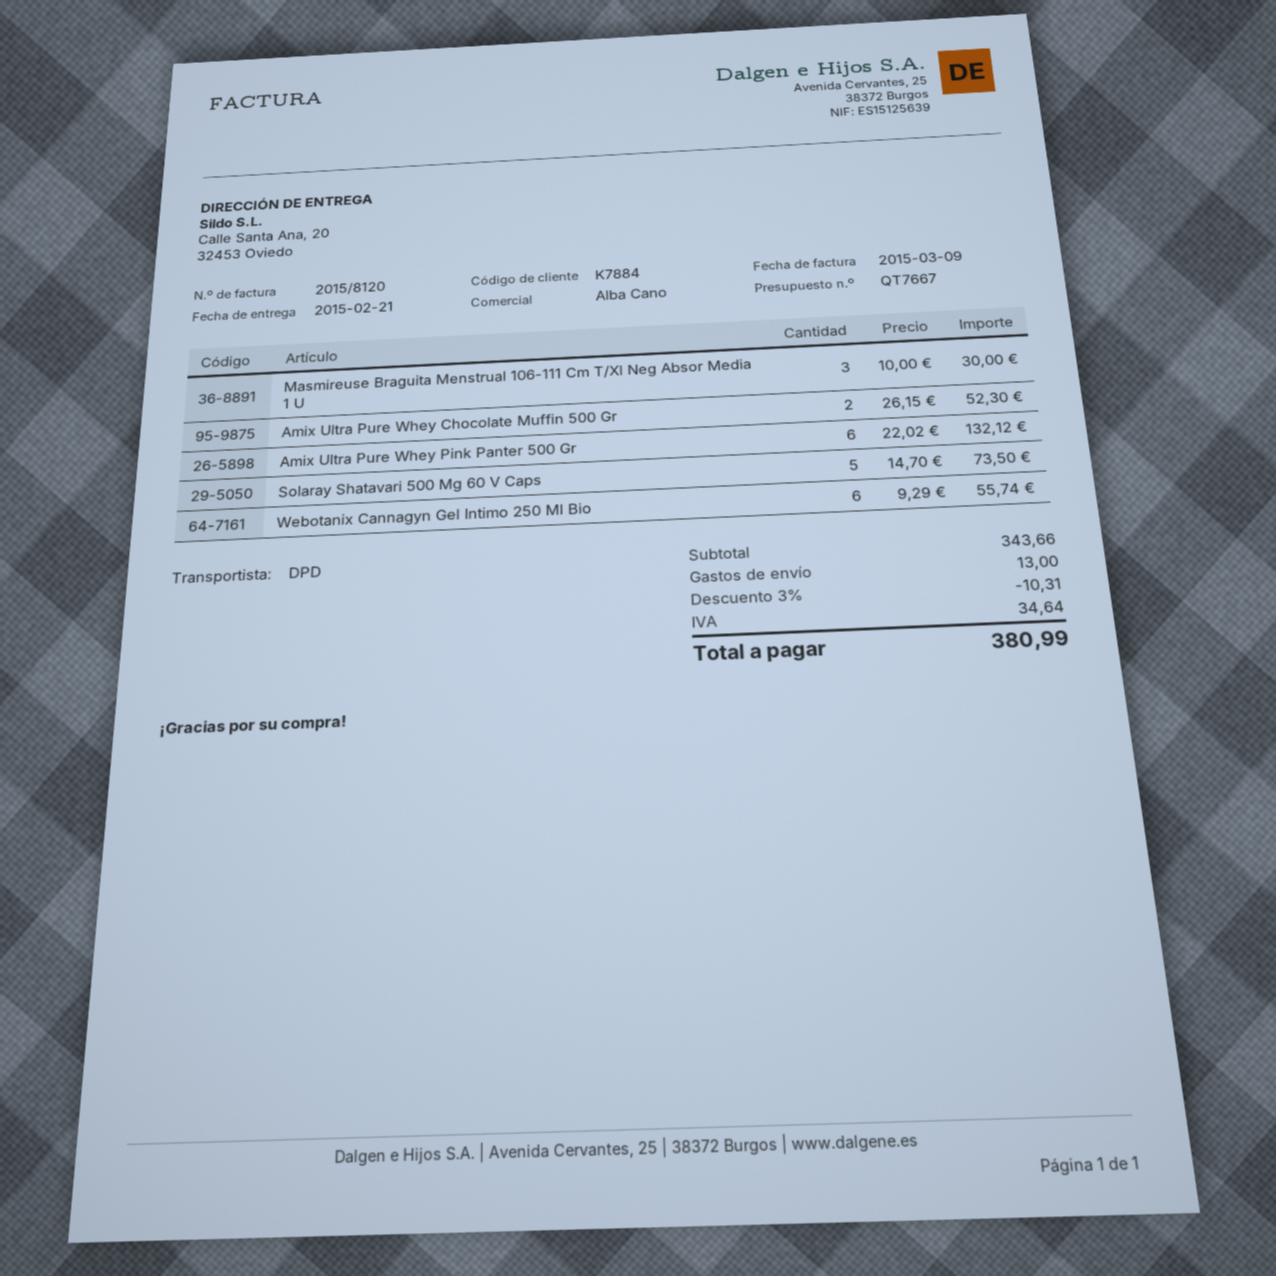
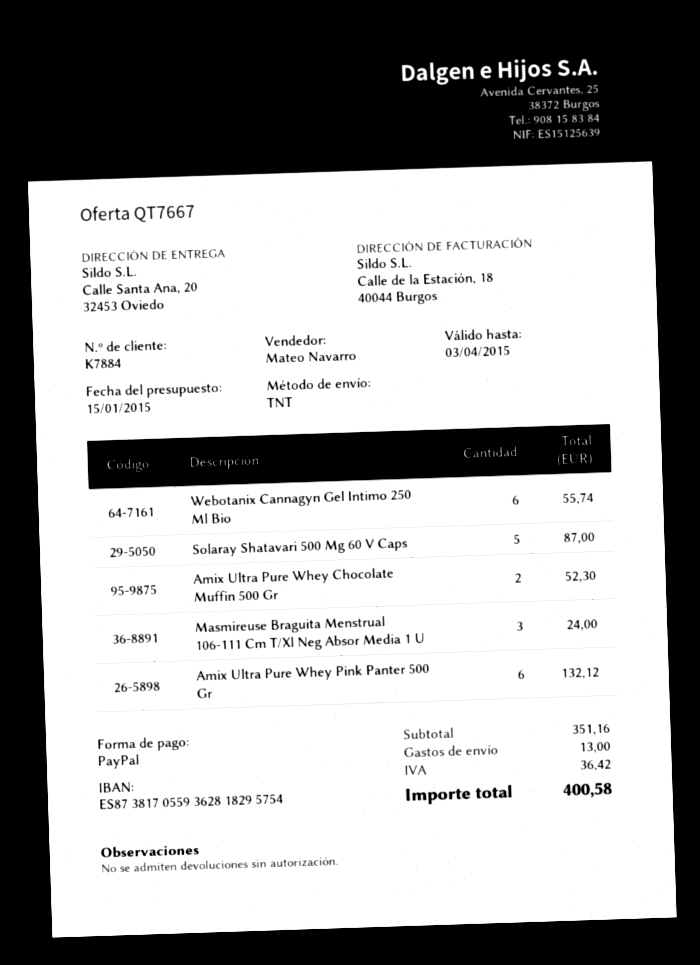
sales rep: Alba Cano -> Mateo Navarro
shipping method: DPD -> TNT
Masmireuse Braguita Menstrual 106-111 Cm T/Xl Neg Absor Media 1 U: 3 for 30.00 -> 3 for 24.00
Solaray Shatavari 500 Mg 60 V Caps: 5 for 73.50 -> 5 for 87.00
subtotal: 343.66 -> 351.16
discount: 3% = 10.31 -> none
tax: 34.64 -> 36.42
total: 380.99 -> 400.58

